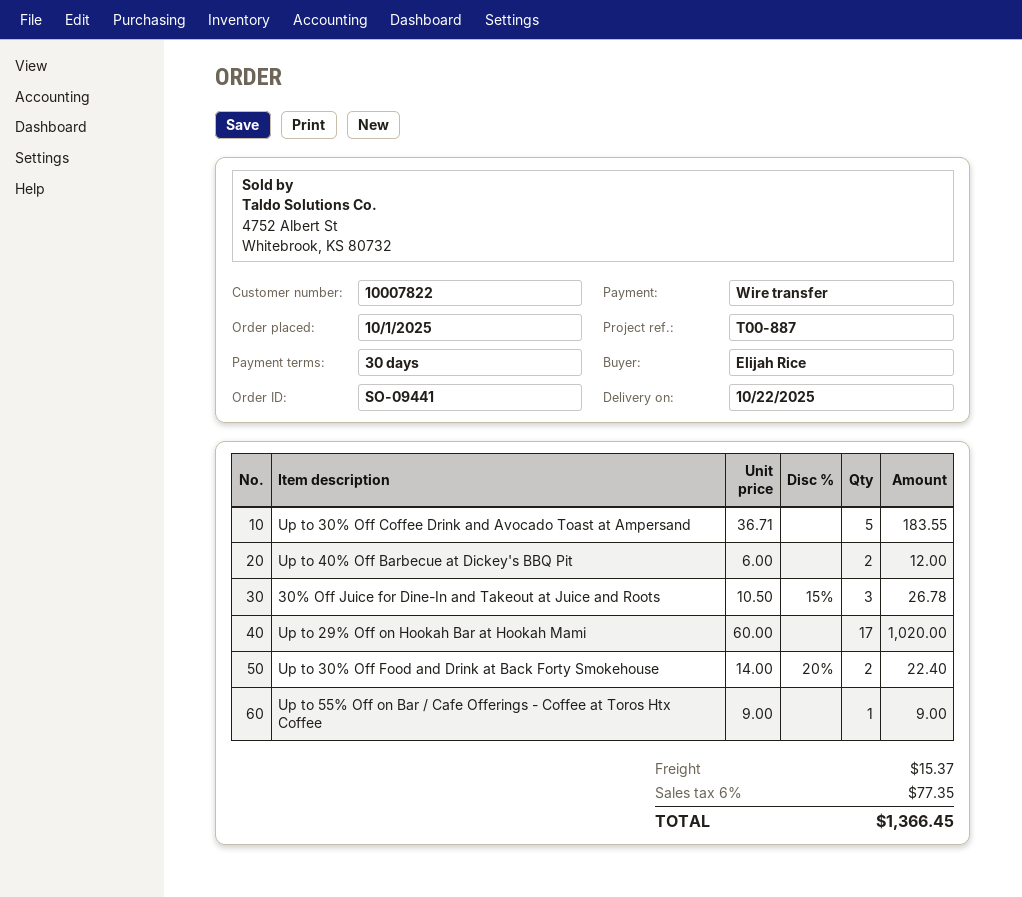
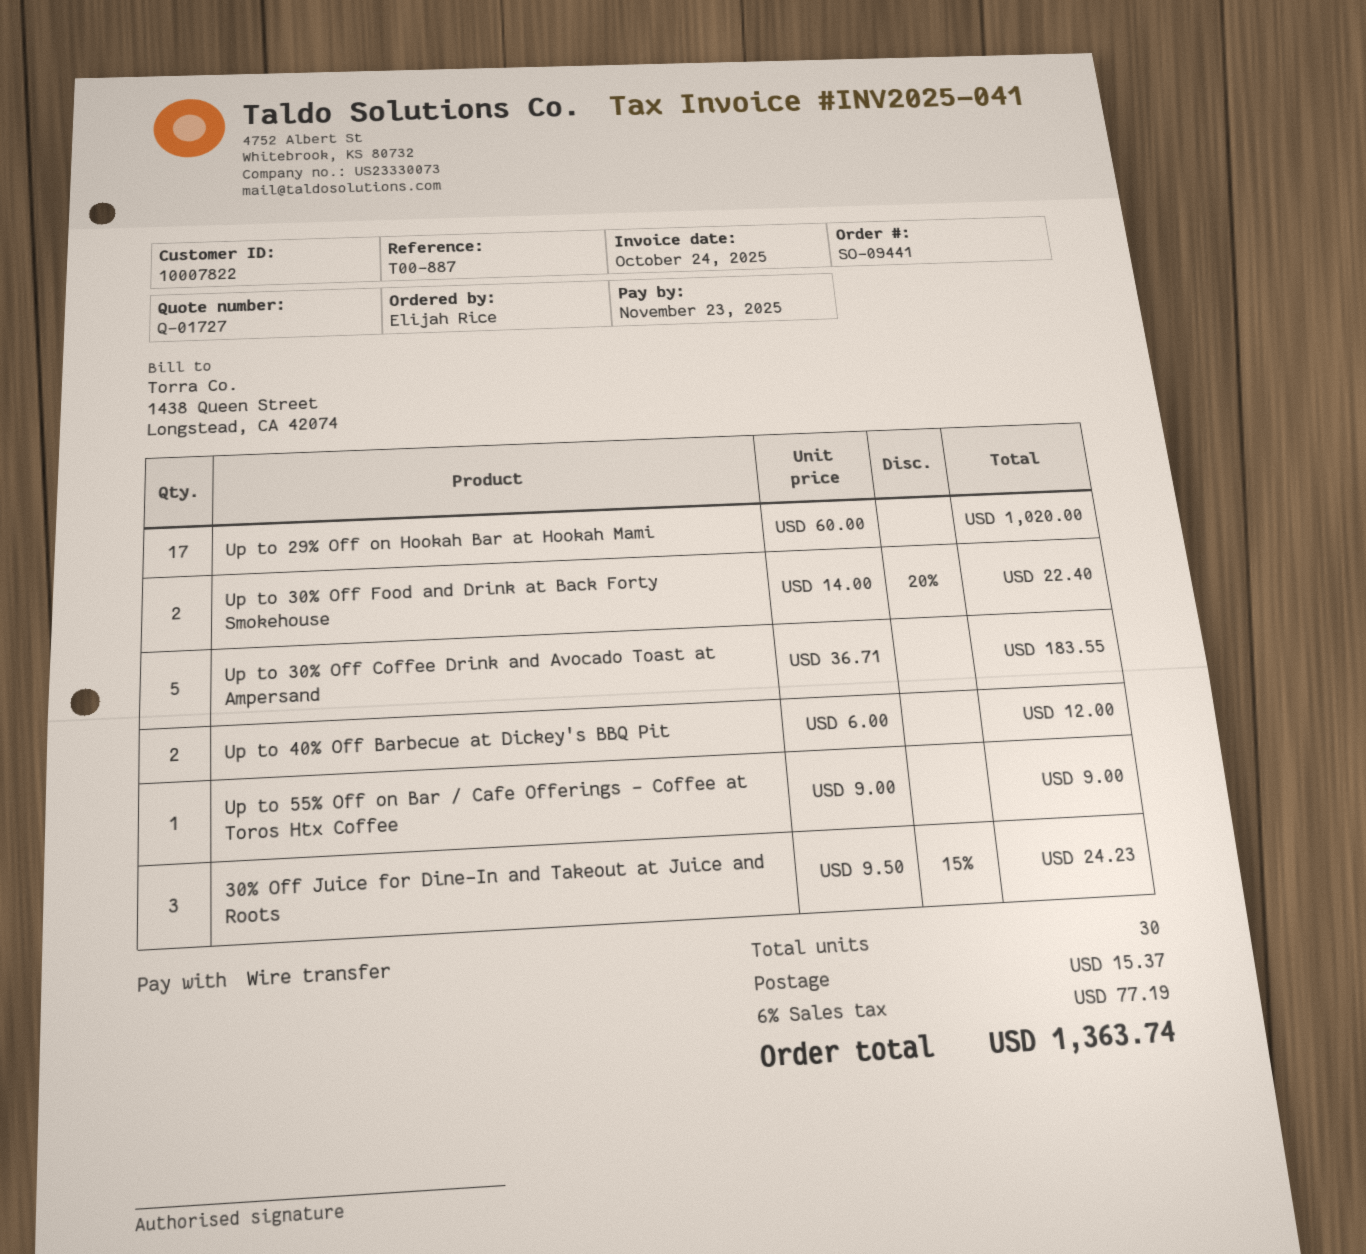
30% Off Juice for Dine-In and Takeout at Juice and Roots: 3 x 10.50 - 15% = 26.78 -> 3 x 9.50 - 15% = 24.23
tax: 6% = 77.35 -> 6% = 77.19
total: 1366.45 -> 1363.74

